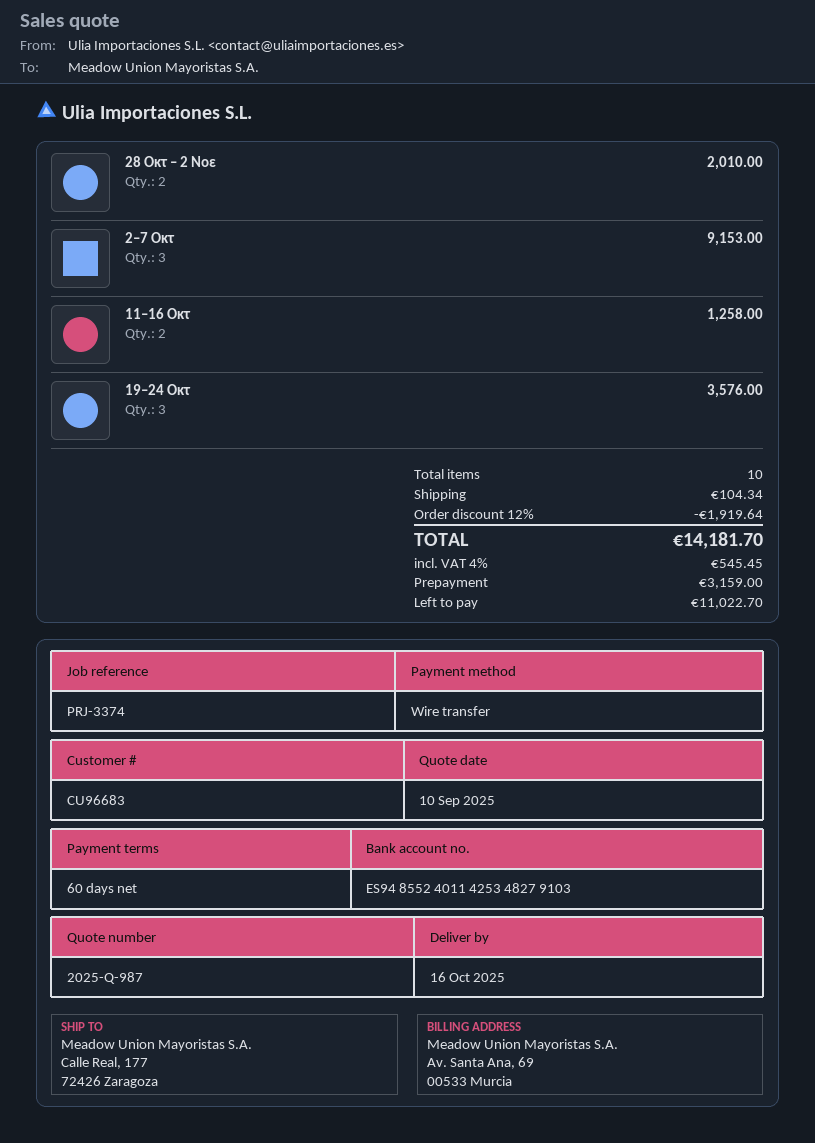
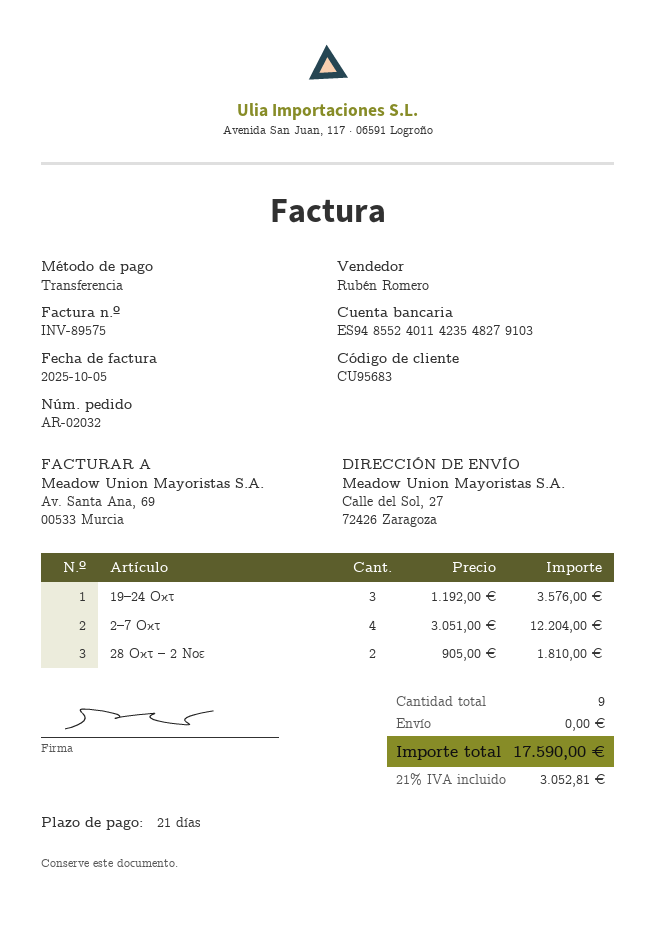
payment terms: 60 days -> 21 days
customer number: CU96683 -> CU95683
bank account: ES9485524011425348279103 -> ES9485524011423548279103
ship to: Calle Real, 177, 72426 Zaragoza -> Calle del Sol, 27, 72426 Zaragoza
28 Οκτ – 2 Νοε: 2 for 2010.00 -> 2 for 1810.00
2–7 Οκτ: 3 for 9153.00 -> 4 for 12204.00
11–16 Οκτ: 2 for 1258.00 -> none
total quantity: 10 -> 9
discount: 12% = 1919.64 -> none
shipping: 104.34 -> 0.00
tax: 4% = 545.45 -> 21% = 3052.81
total: 14181.70 -> 17590.00

